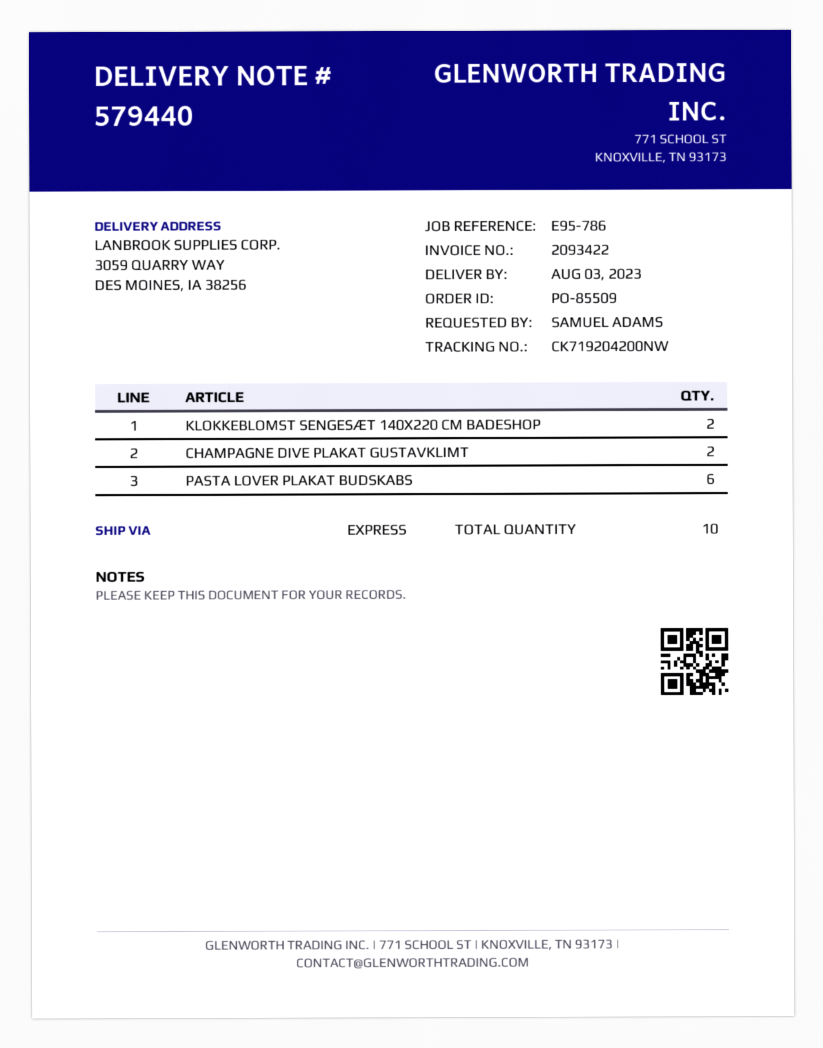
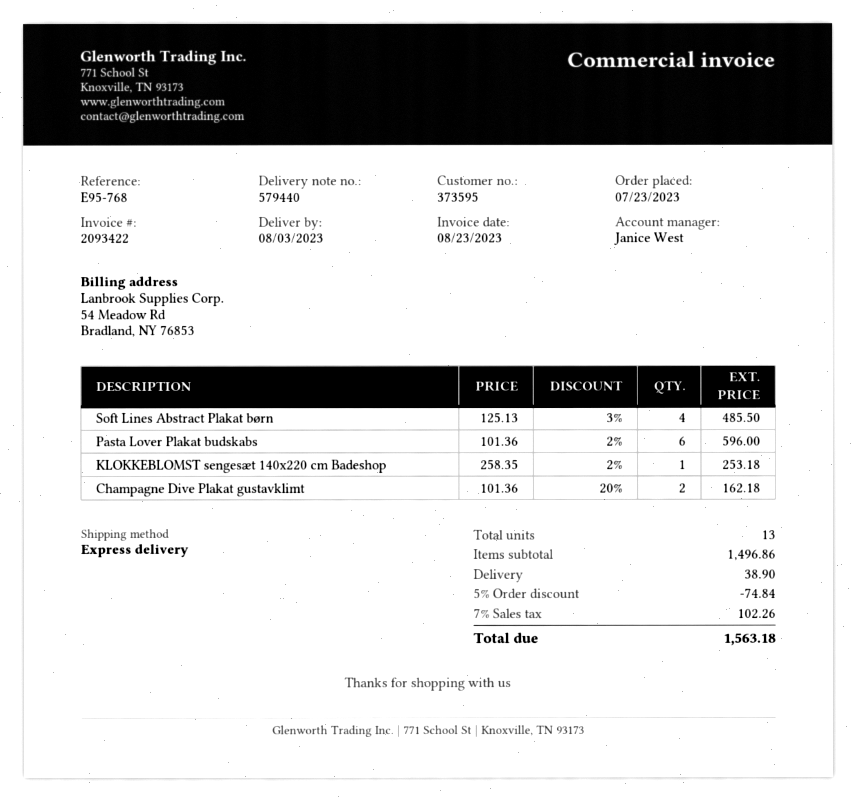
reference: E95-786 -> E95-768
KLOKKEBLOMST SENGESÆT 140X220 CM BADESHOP: 2 -> 1
Soft Lines Abstract Plakat børn: none -> 4
total quantity: 10 -> 13

